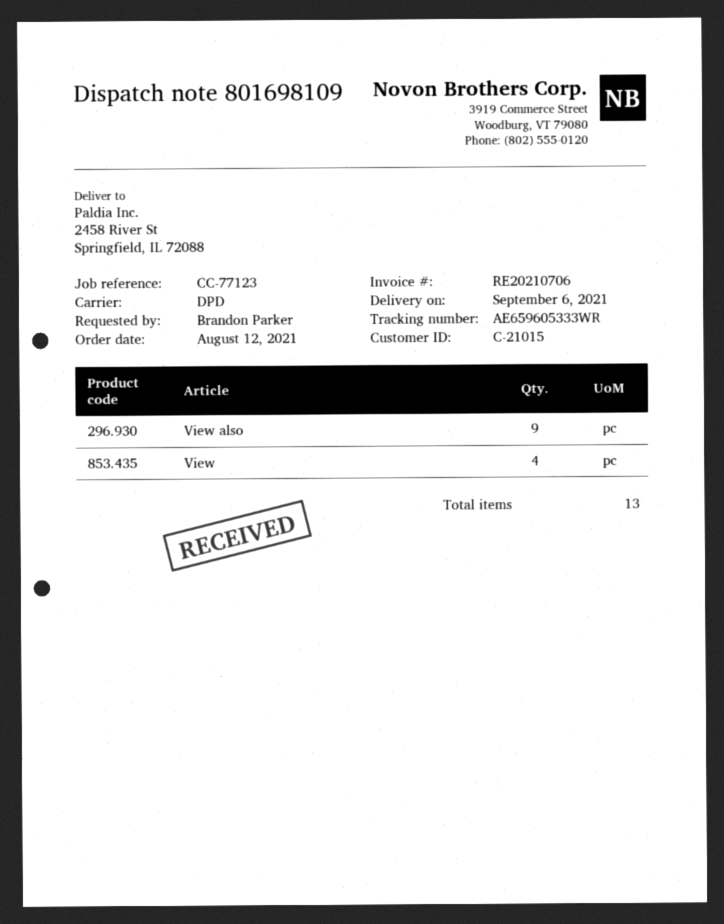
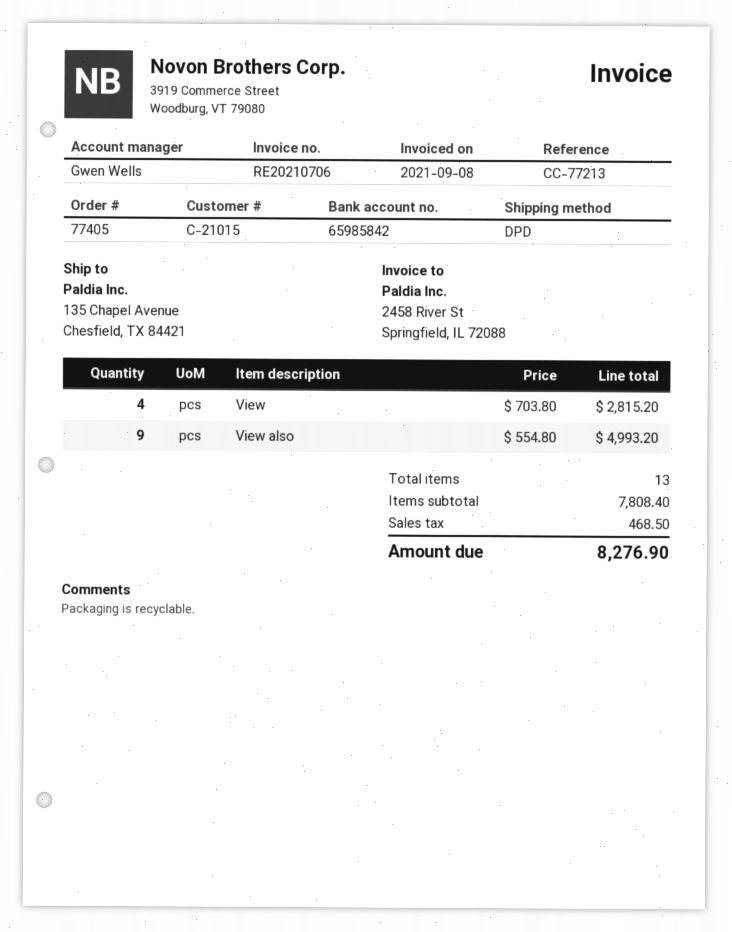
reference: CC-77123 -> CC-77213
ship to: 2458 River St, Springfield, IL 72088 -> 135 Chapel Avenue, Chesfield, TX 84421

